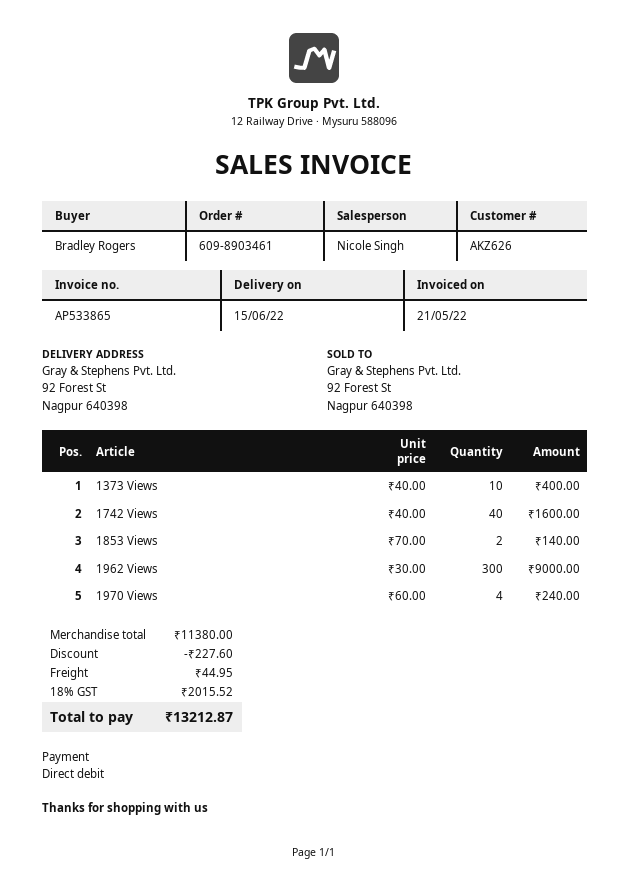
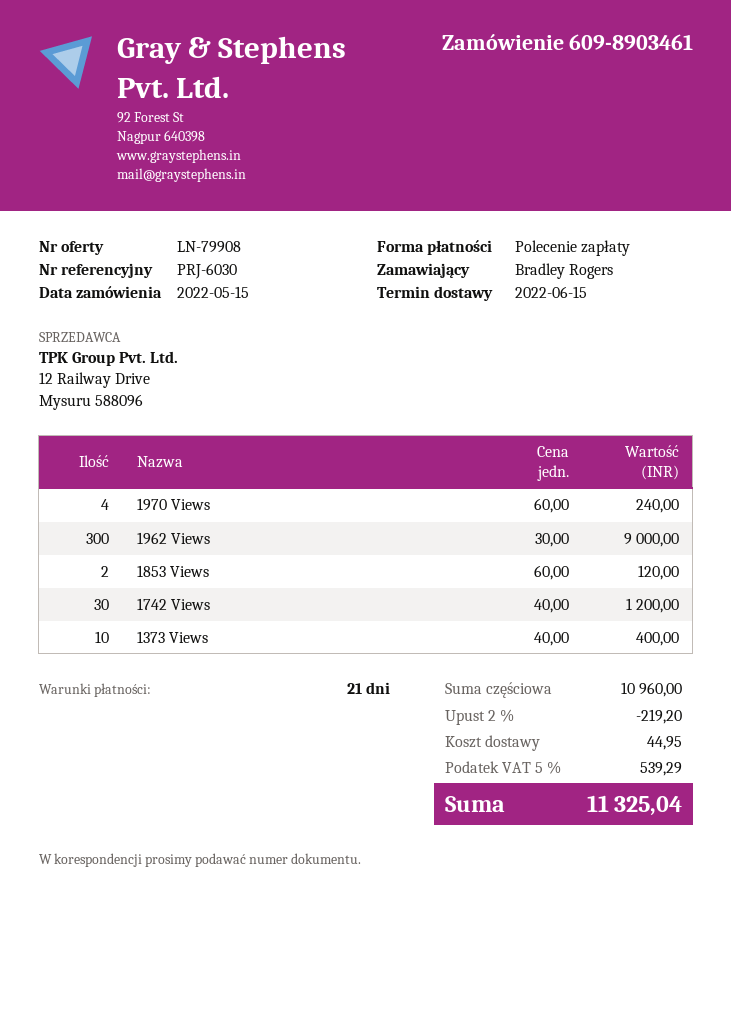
1742 Views: 40 x 40.00 = 1600.00 -> 30 x 40.00 = 1200.00
1853 Views: 2 x 70.00 = 140.00 -> 2 x 60.00 = 120.00
subtotal: 11380.00 -> 10960.00
discount: 227.60 -> 219.20
tax: 18% = 2015.52 -> 5% = 539.29
total: 13212.87 -> 11325.04

